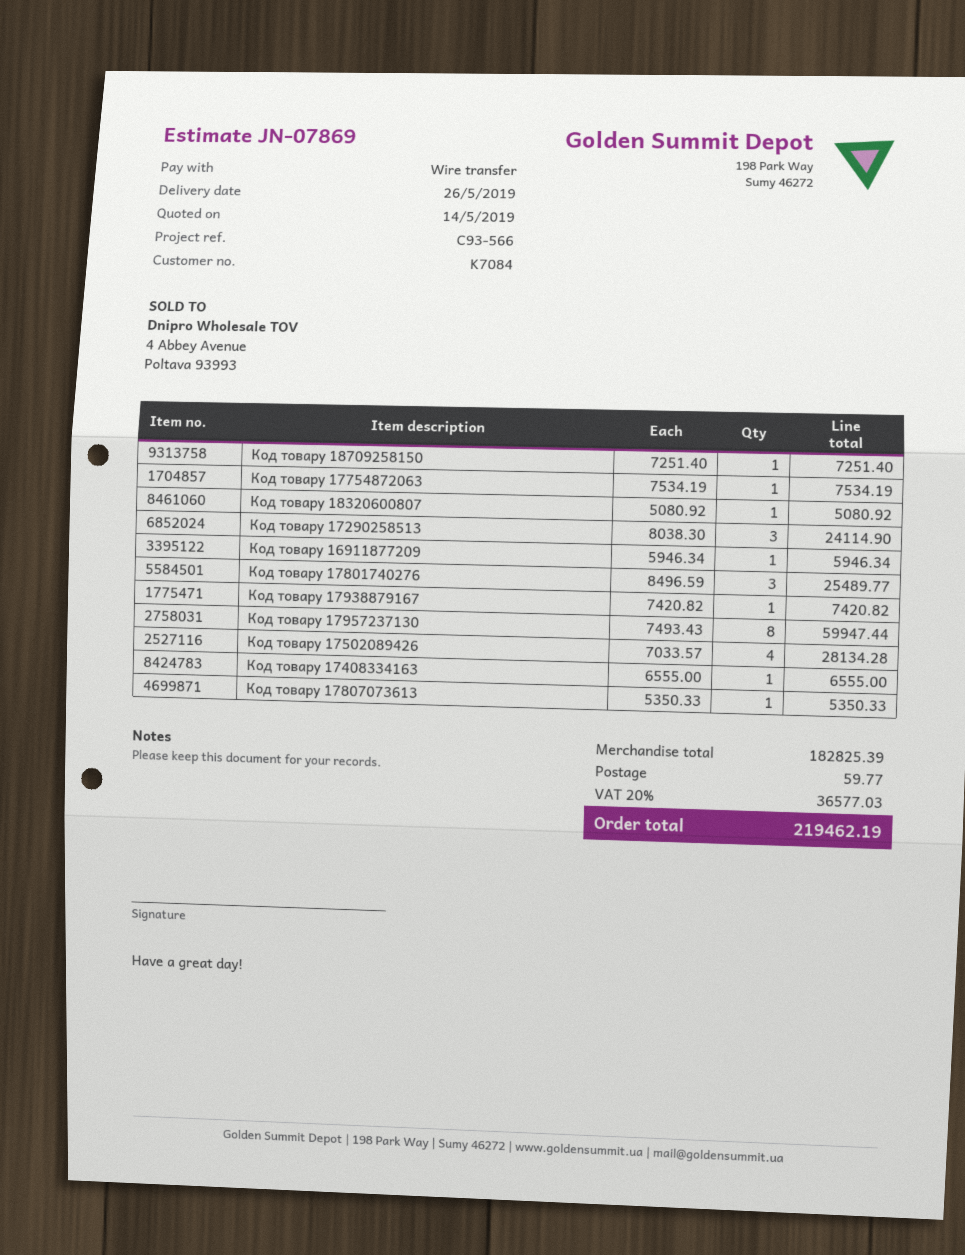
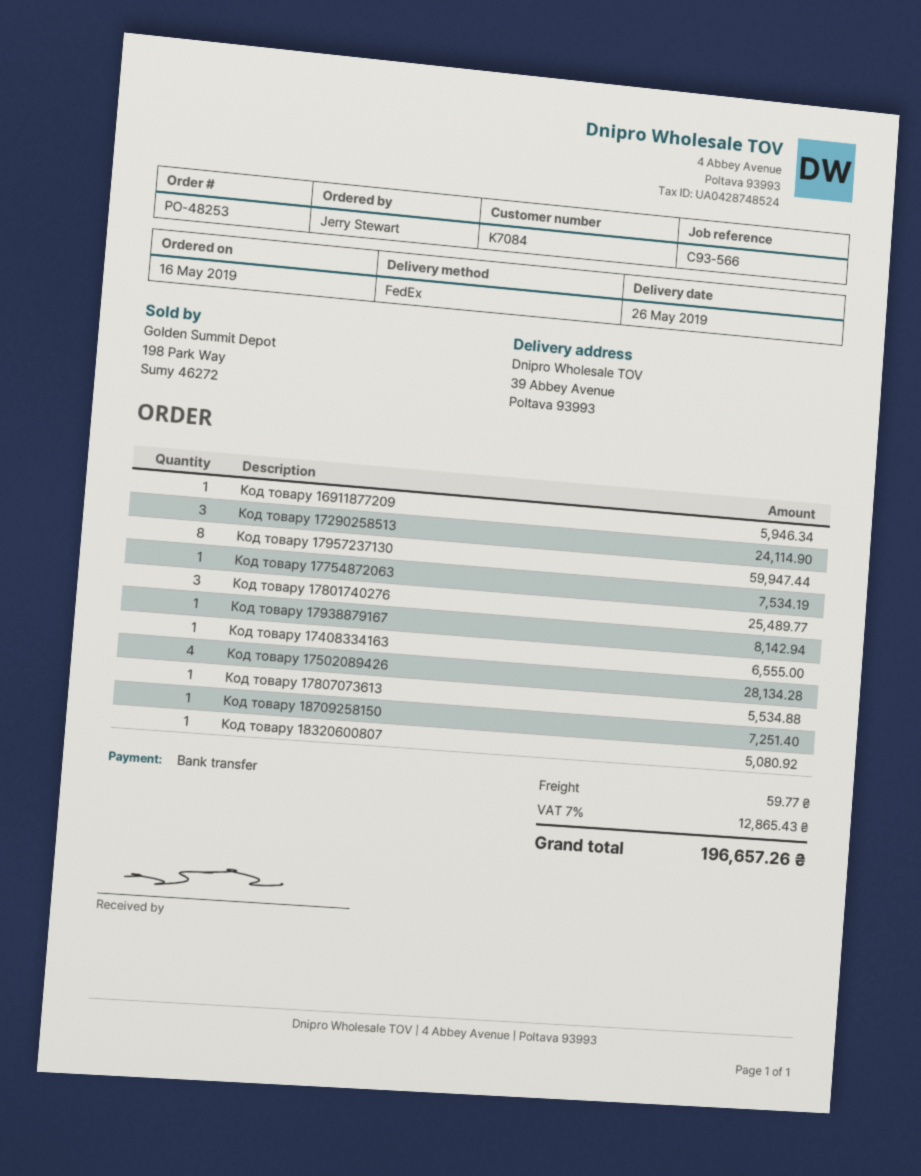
Код товару 17938879167: 1 for 7420.82 -> 1 for 8142.94
Код товару 17807073613: 1 for 5350.33 -> 1 for 5534.88
tax: 20% = 36577.03 -> 7% = 12865.43
total: 219462.19 -> 196657.26

